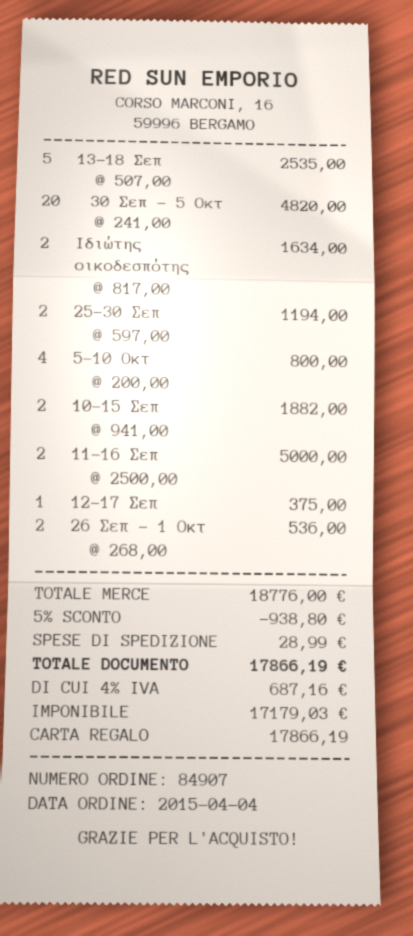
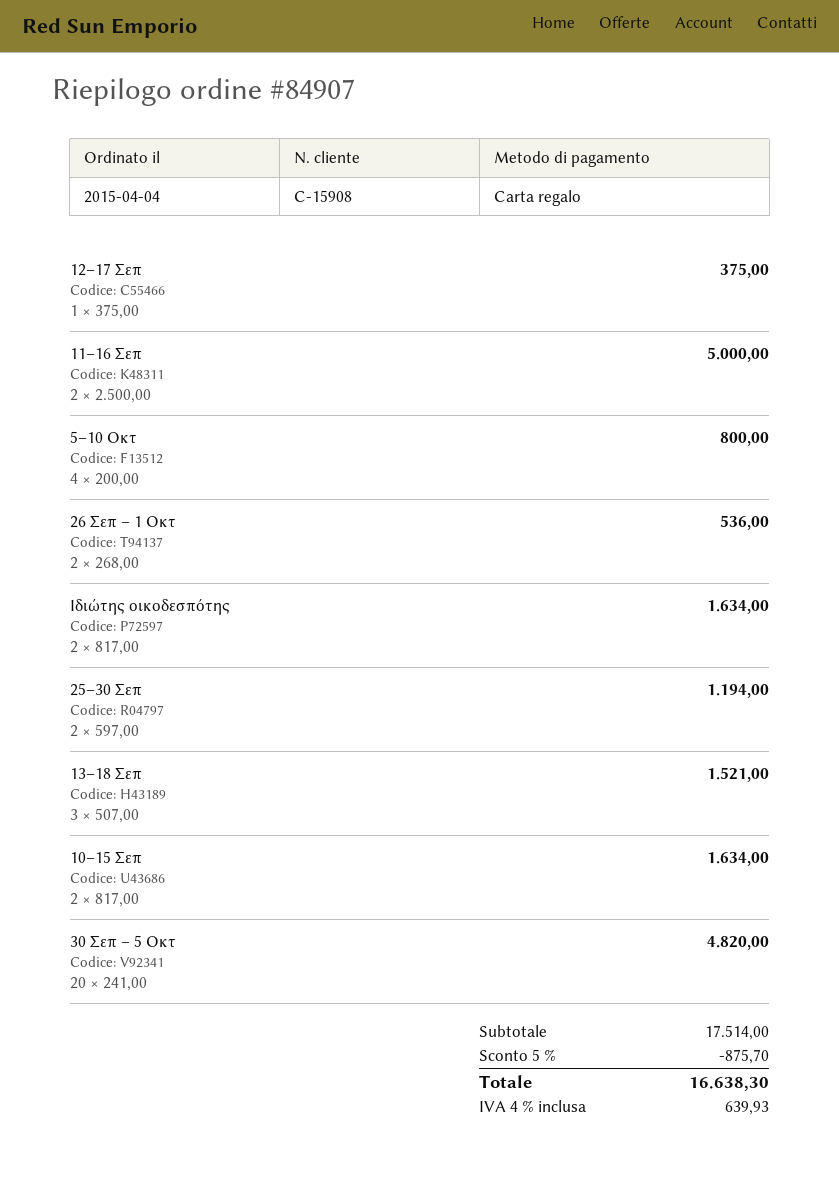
13–18 Σεπ: 5 x 507.00 = 2535.00 -> 3 x 507.00 = 1521.00
10–15 Σεπ: 2 x 941.00 = 1882.00 -> 2 x 817.00 = 1634.00
subtotal: 18776.00 -> 17514.00
discount: 5% = 938.80 -> 5% = 875.70
shipping: 28.99 -> none
tax: 4% = 687.16 -> 4% = 639.93
total: 17866.19 -> 16638.30

